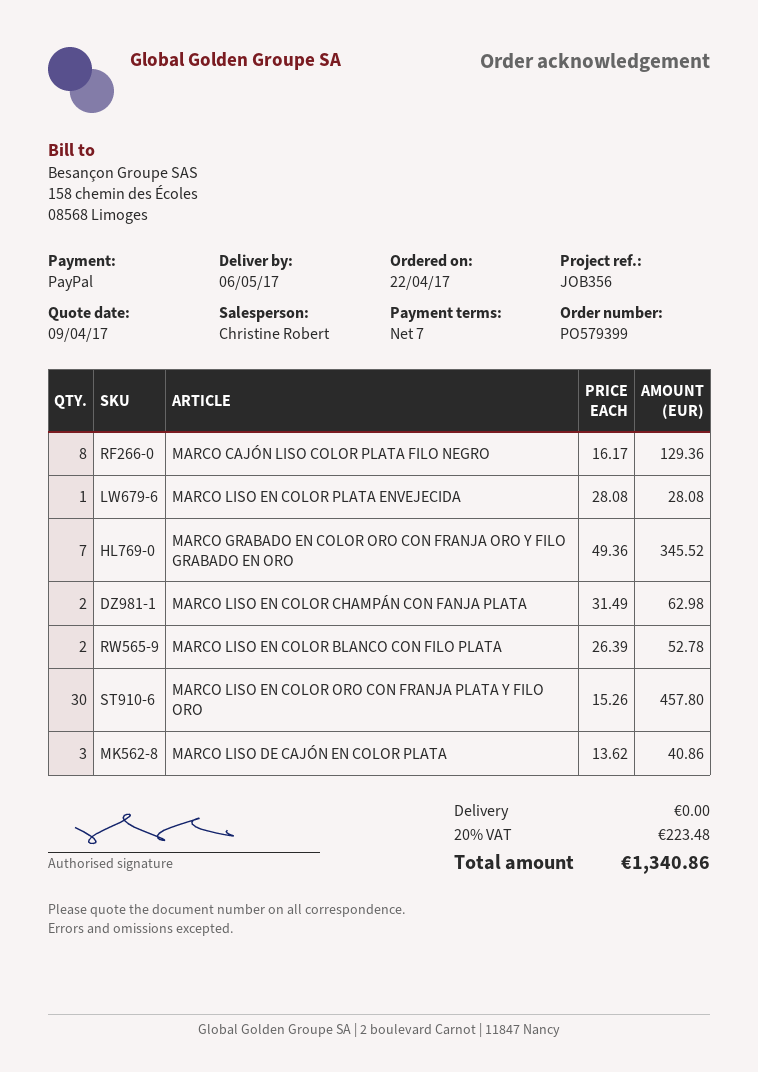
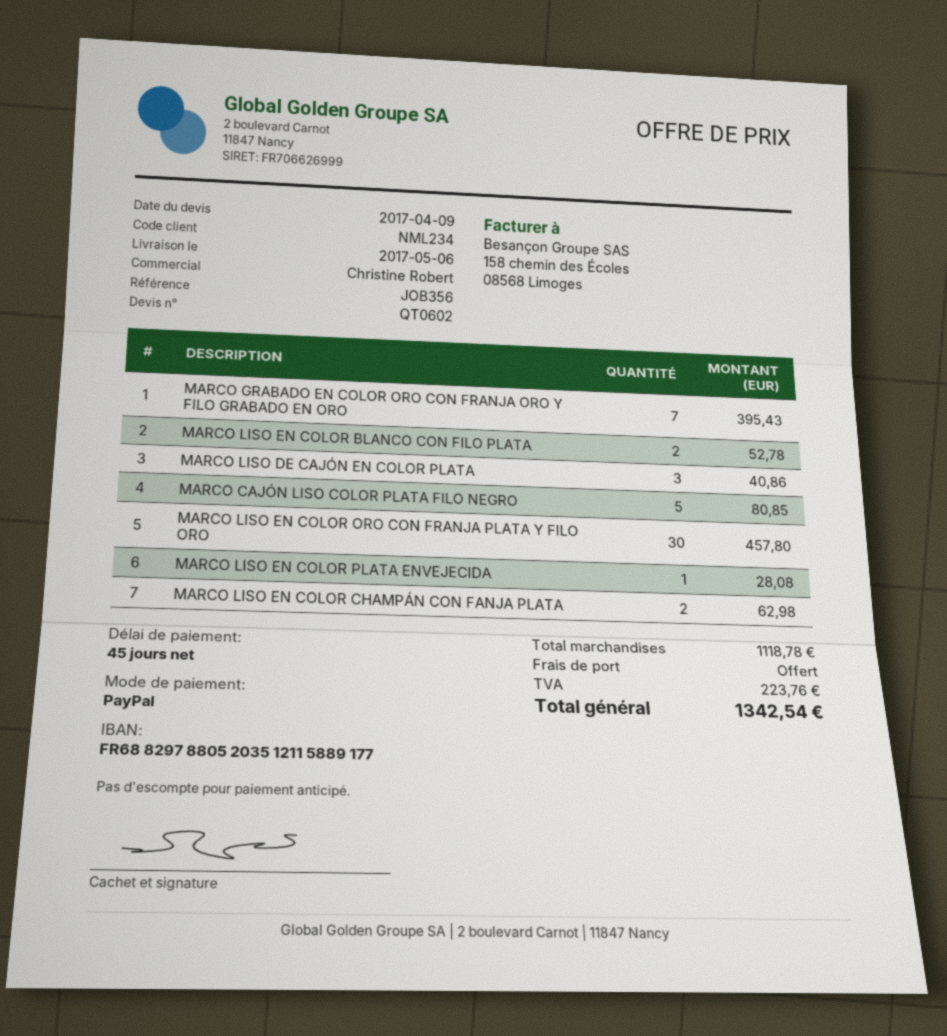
payment terms: 7 days -> 45 days
MARCO CAJÓN LISO COLOR PLATA FILO NEGRO: 8 for 129.36 -> 5 for 80.85
MARCO GRABADO EN COLOR ORO CON FRANJA ORO Y FILO GRABADO EN ORO: 7 for 345.52 -> 7 for 395.43
tax: 223.48 -> 223.76
total: 1340.86 -> 1342.54

